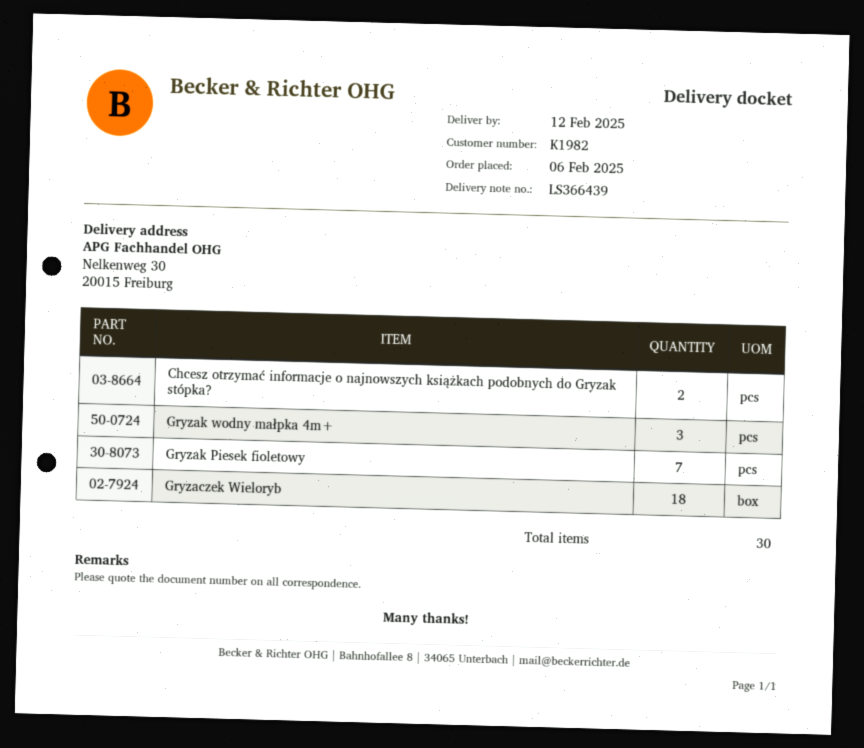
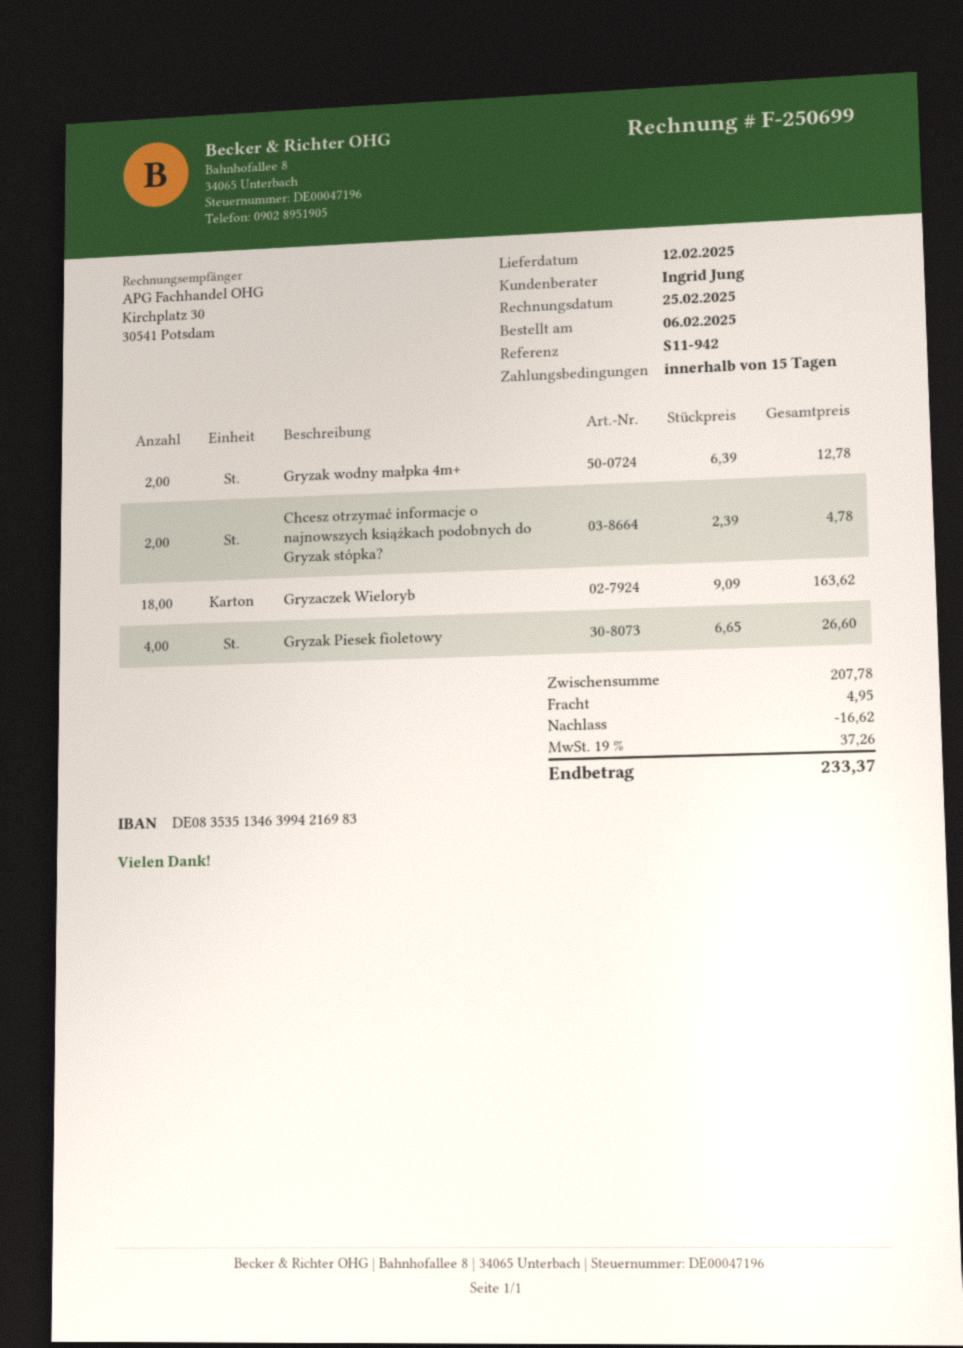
Gryzak wodny małpka 4m+: 3 -> 2
Gryzak Piesek fioletowy: 7 -> 4

